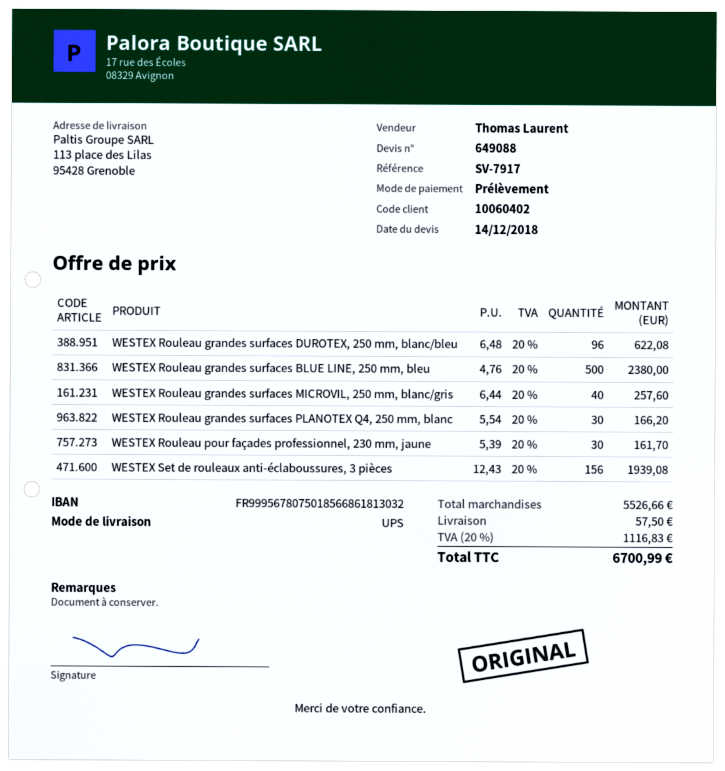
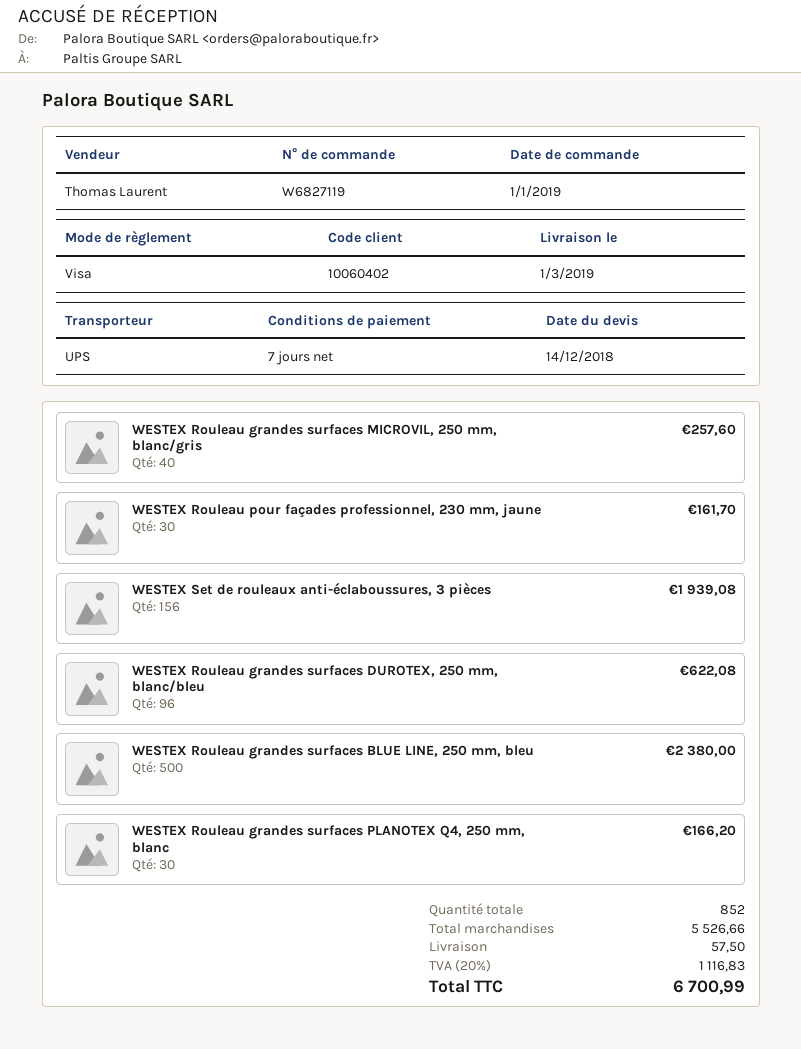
payment method: direct debit -> Visa

